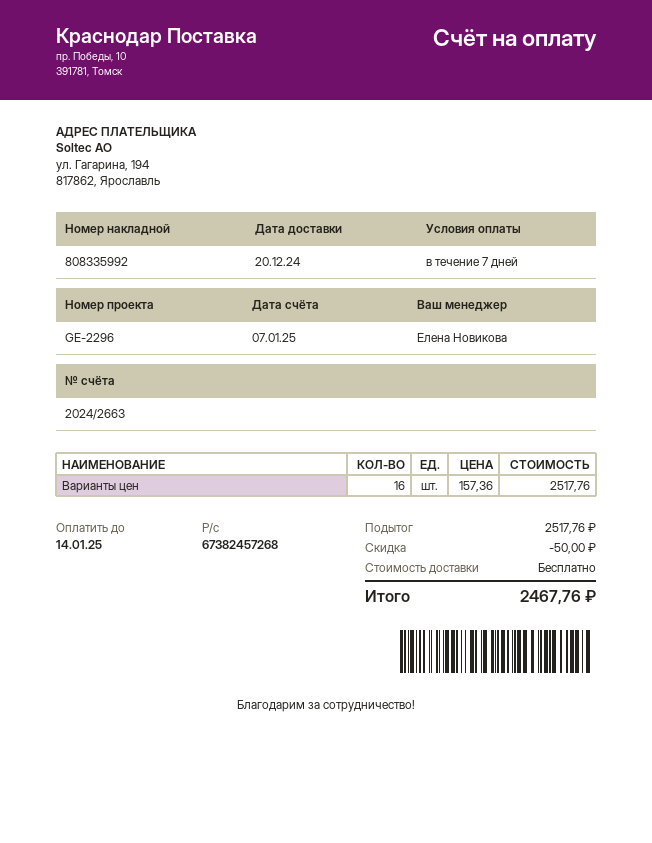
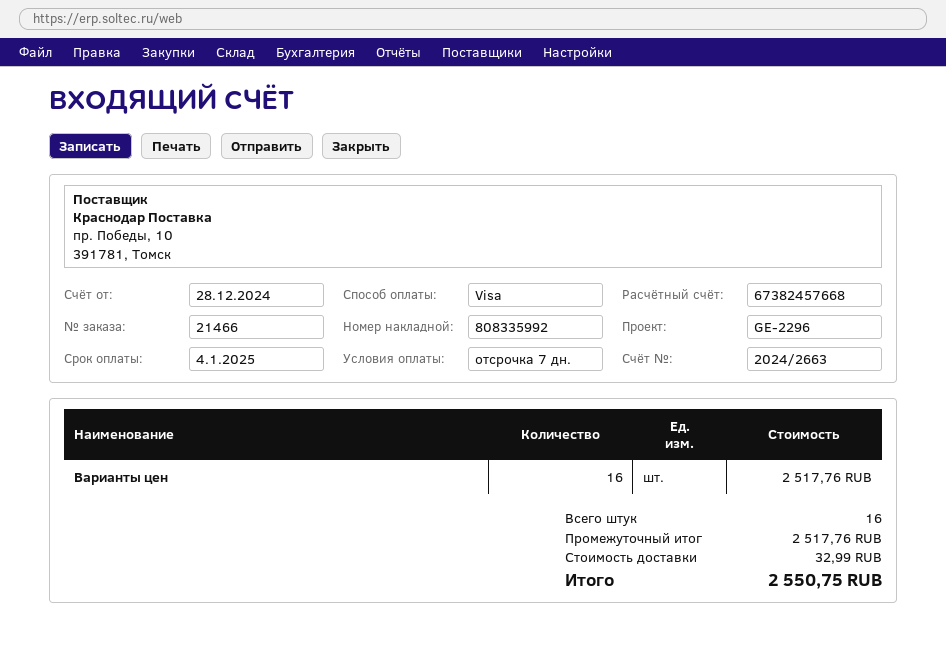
invoice date: 2025-01-07 -> 2024-12-28
due date: 2025-01-14 -> 2025-01-04
bank account: 67382457268 -> 67382457668
discount: 50.00 -> none
shipping: 0.00 -> 32.99
total: 2467.76 -> 2550.75

